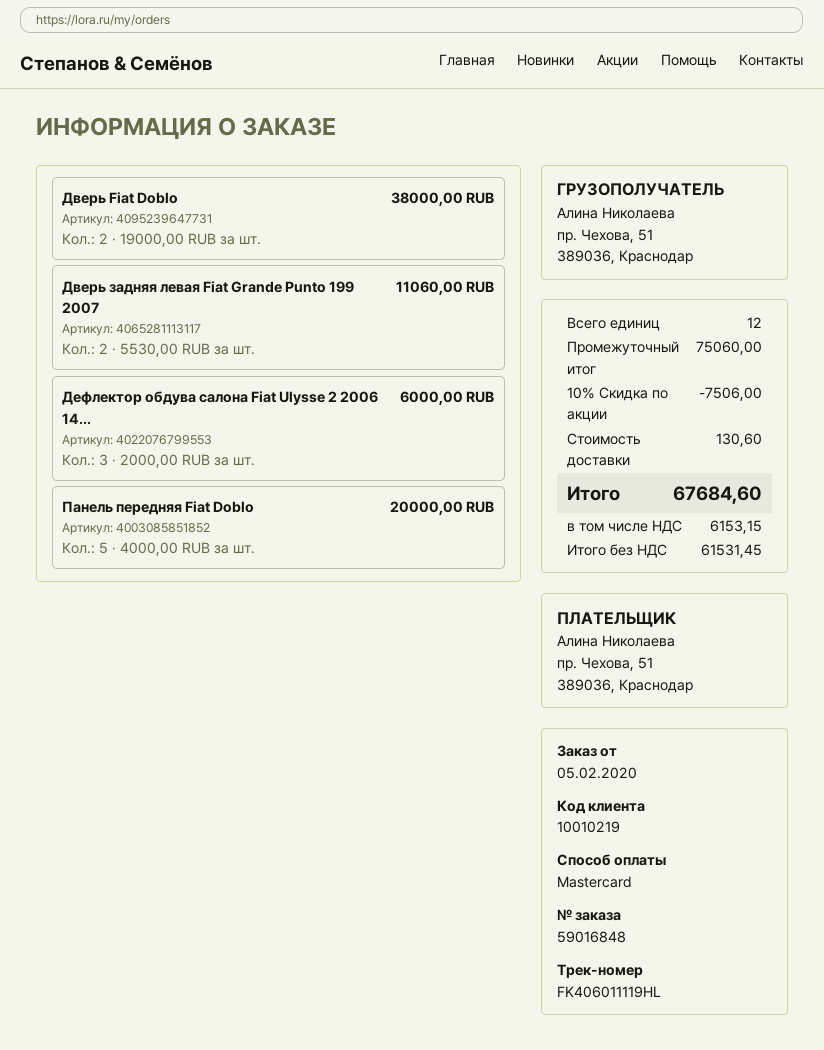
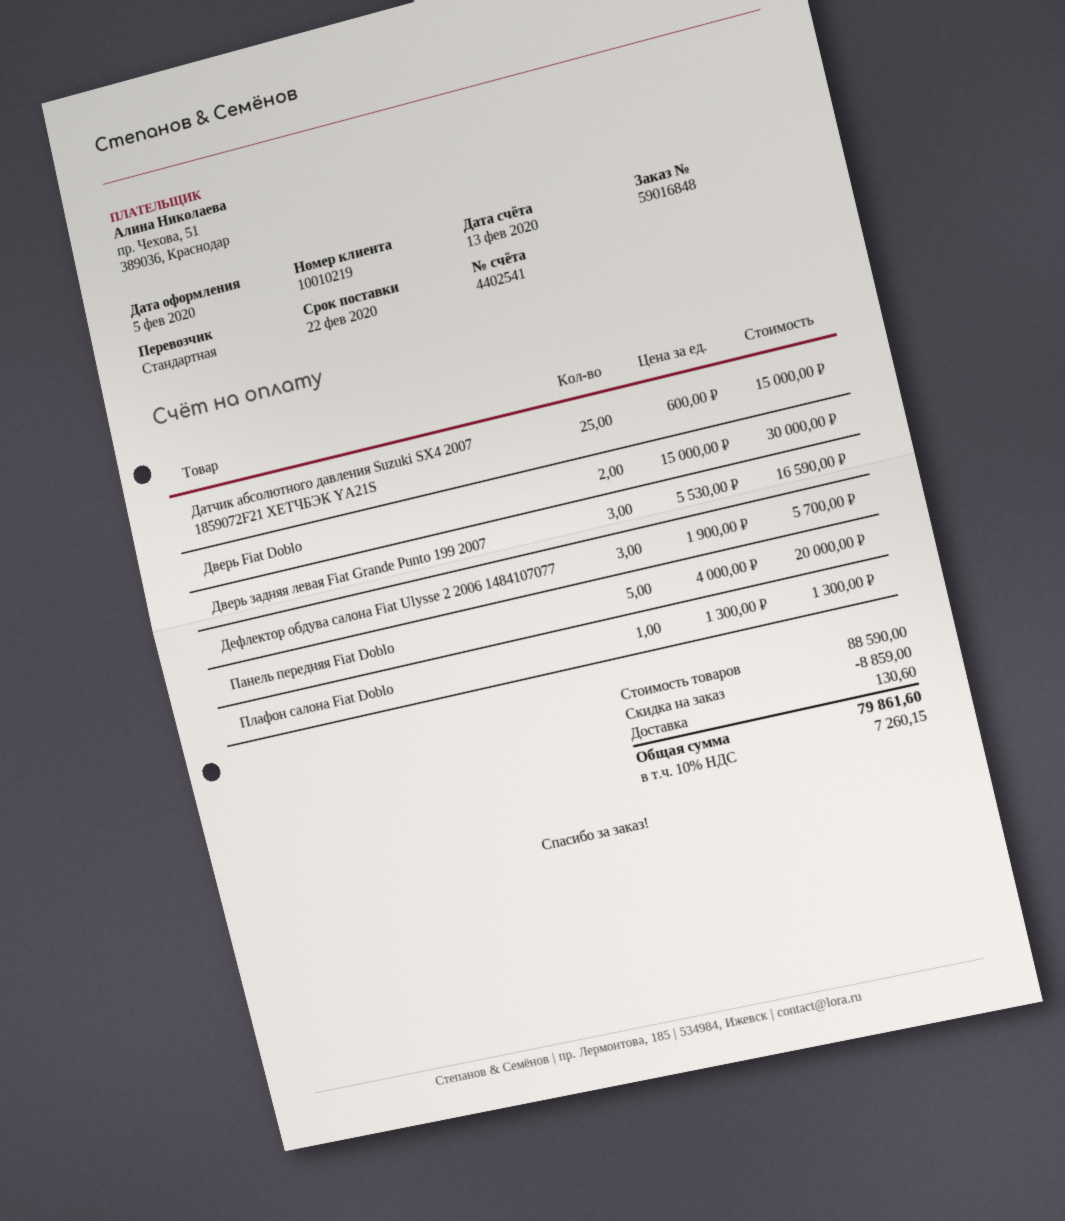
Дверь Fiat Doblo: 2 x 19000.00 = 38000.00 -> 2 x 15000.00 = 30000.00
Дверь задняя левая Fiat Grande Punto 199 2007: 2 x 5530.00 = 11060.00 -> 3 x 5530.00 = 16590.00
Дефлектор обдува салона Fiat Ulysse 2 2006 14...: 3 x 2000.00 = 6000.00 -> 3 x 1900.00 = 5700.00
Датчик абсолютного давления Suzuki SX4 2007 1859072F21 ХЕТЧБЭК YA21S: none -> 25 x 600.00 = 15000.00
Плафон салона Fiat Doblo: none -> 1 x 1300.00 = 1300.00
subtotal: 75060.00 -> 88590.00
discount: 7506.00 -> 8859.00
tax: 6153.15 -> 7260.15
total: 67684.60 -> 79861.60

